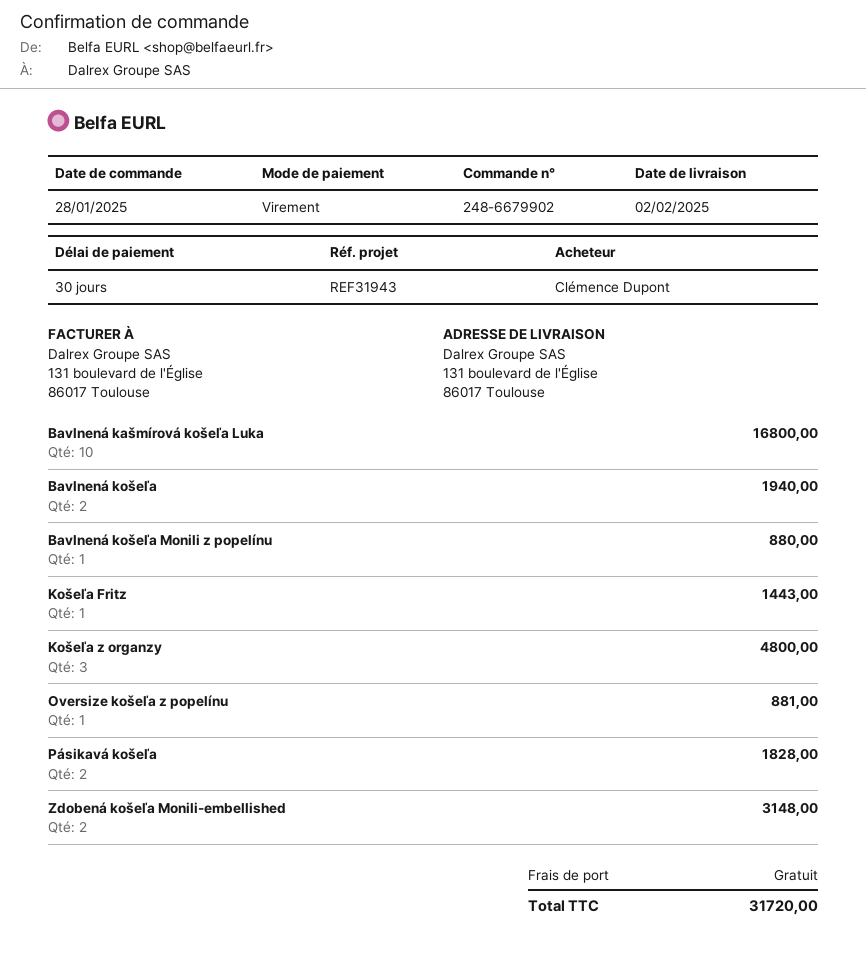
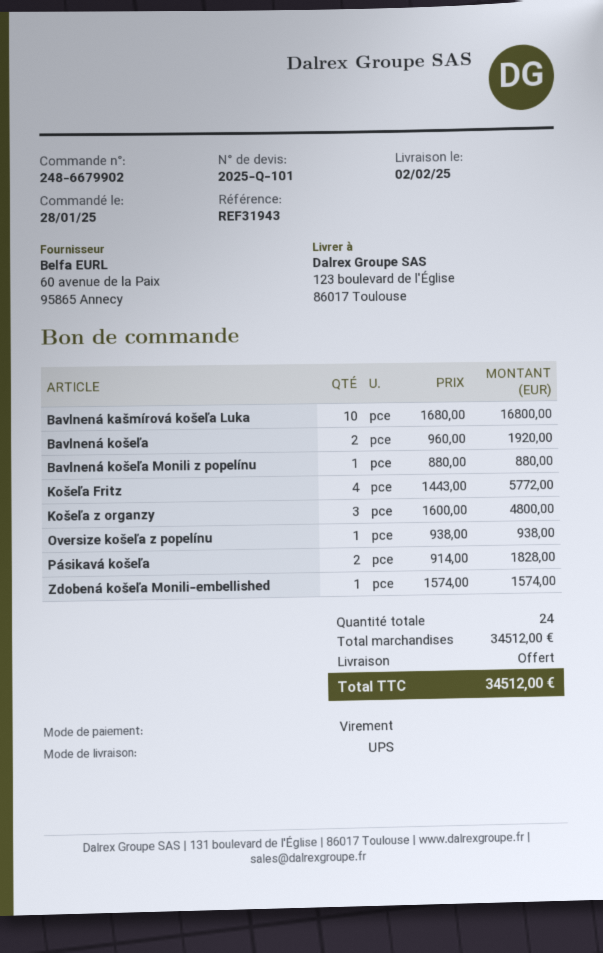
ship to: 131 boulevard de l'Église, 86017 Toulouse -> 123 boulevard de l'Église, 86017 Toulouse
Bavlnená košeľa: 2 for 1940.00 -> 2 for 1920.00
Košeľa Fritz: 1 for 1443.00 -> 4 for 5772.00
Oversize košeľa z popelínu: 1 for 881.00 -> 1 for 938.00
Zdobená košeľa Monili-embellished: 2 for 3148.00 -> 1 for 1574.00
total: 31720.00 -> 34512.00

